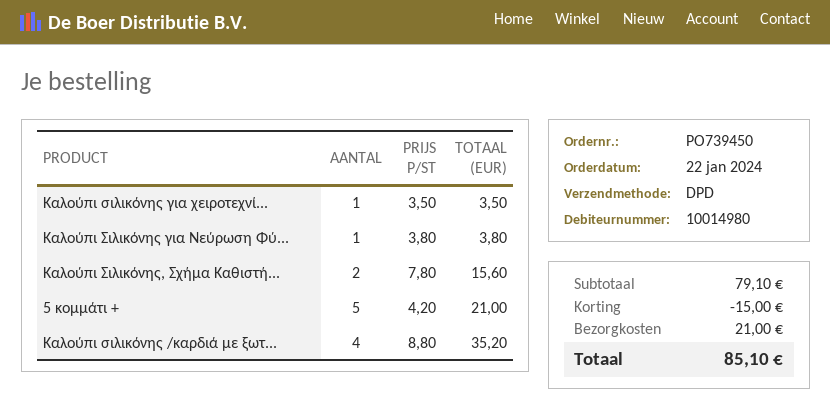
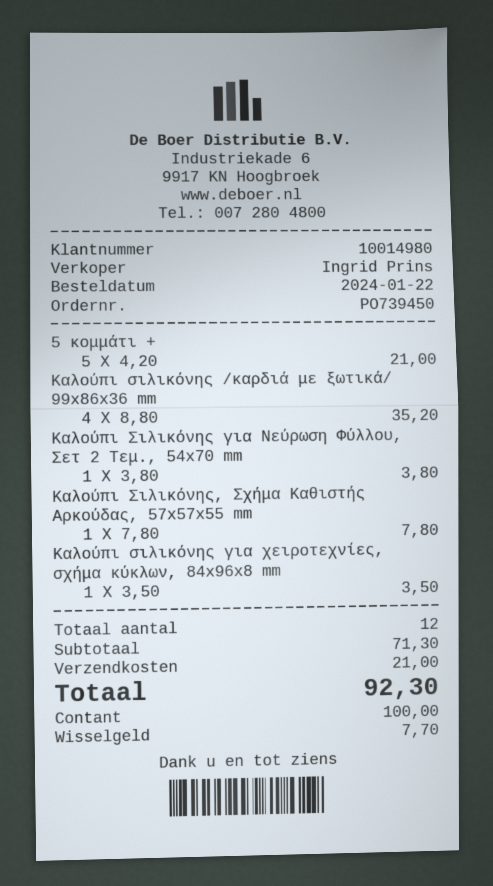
Καλούπι Σιλικόνης, Σχήμα Καθιστή...: 2 x 7.80 = 15.60 -> 1 x 7.80 = 7.80
subtotal: 79.10 -> 71.30
discount: 15.00 -> none
total: 85.10 -> 92.30

